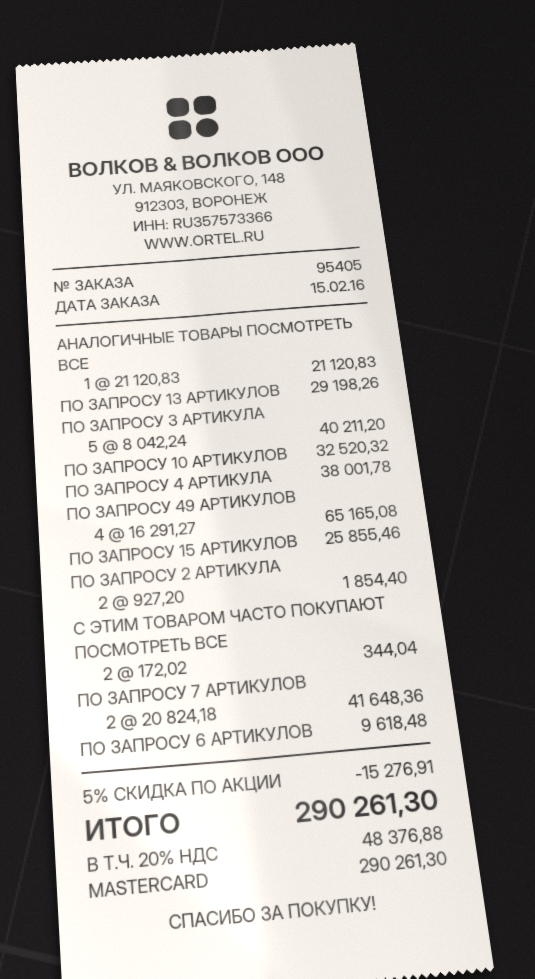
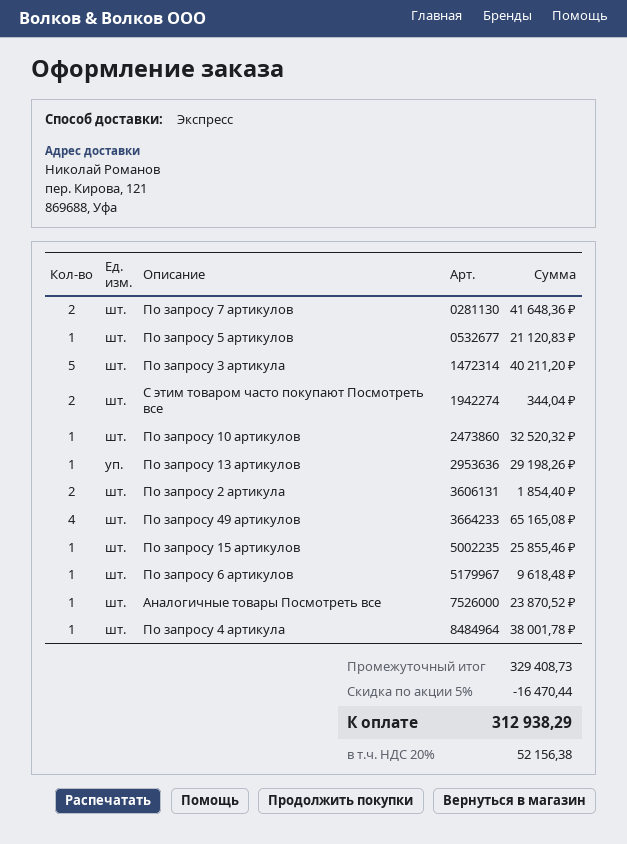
АНАЛОГИЧНЫЕ ТОВАРЫ ПОСМОТРЕТЬ ВСЕ: 1 for 21120.83 -> 1 for 23870.52
По запросу 5 артикулов: none -> 1 for 21120.83
discount: 5% = 15276.91 -> 5% = 16470.44
tax: 20% = 48376.88 -> 20% = 52156.38
total: 290261.30 -> 312938.29

